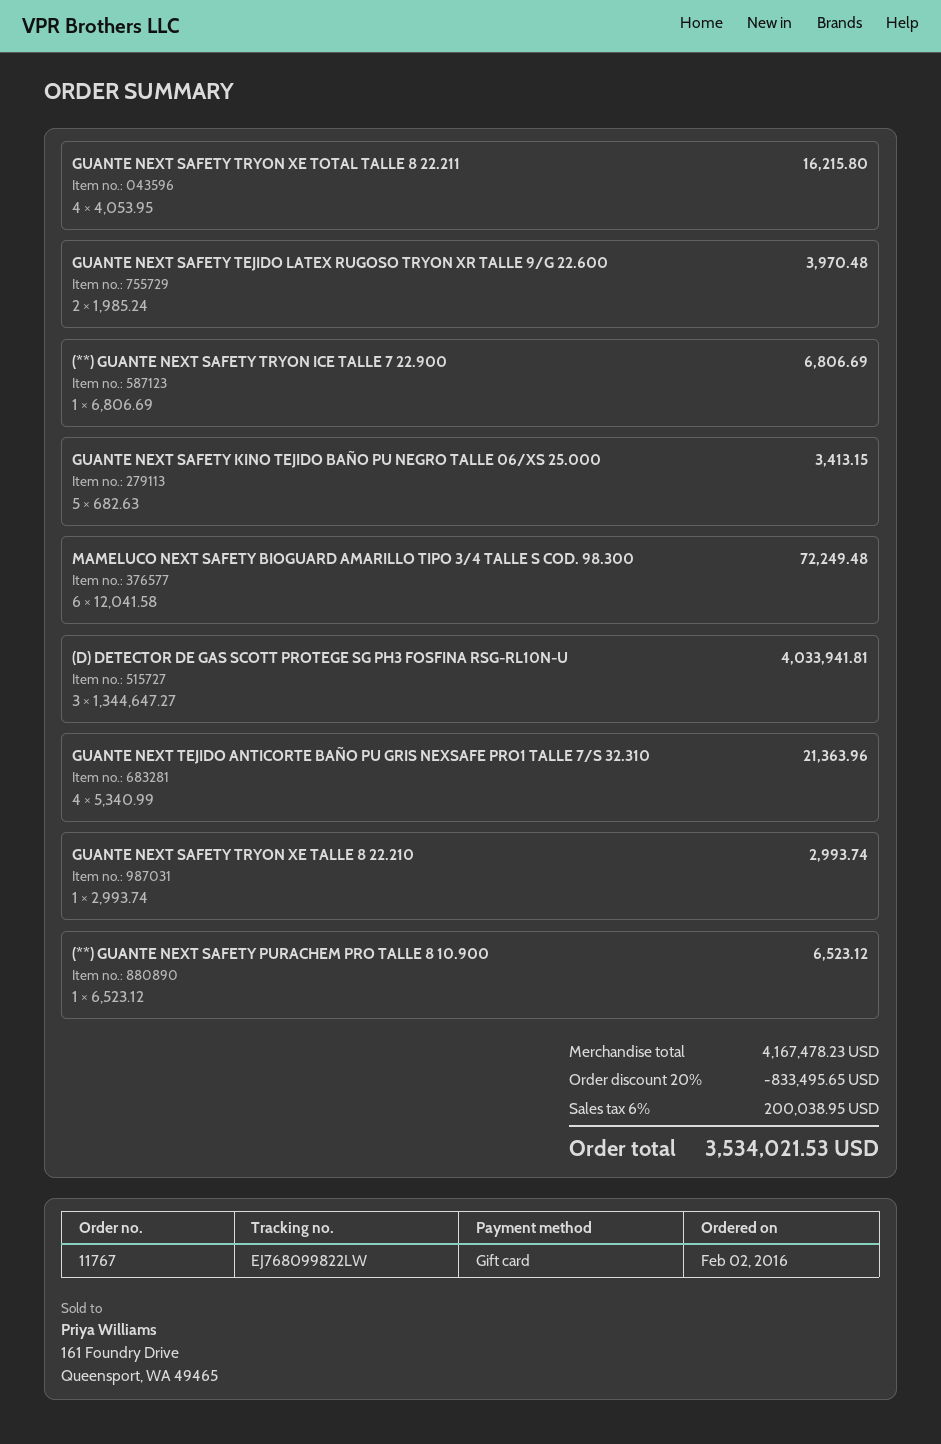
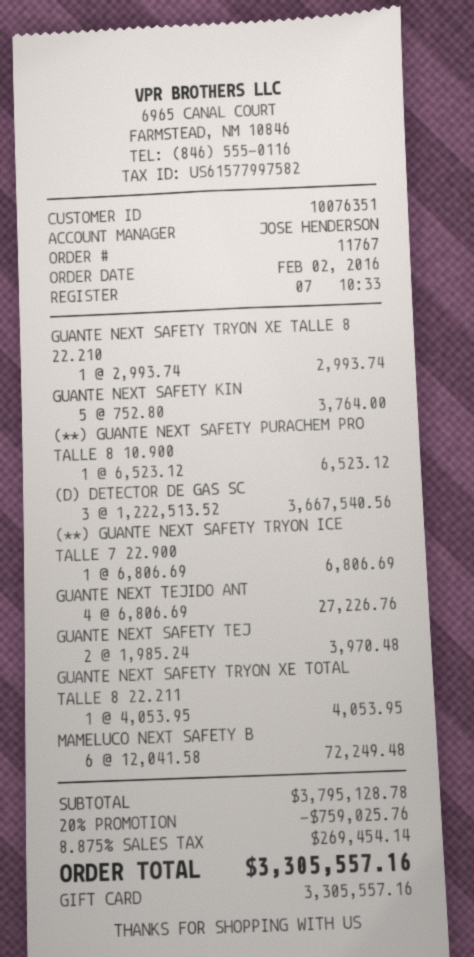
GUANTE NEXT SAFETY TRYON XE TOTAL TALLE 8 22.211: 4 x 4053.95 = 16215.80 -> 1 x 4053.95 = 4053.95
GUANTE NEXT SAFETY KINO TEJIDO BAÑO PU NEGRO TALLE 06/XS 25.000: 5 x 682.63 = 3413.15 -> 5 x 752.80 = 3764.00
(D) DETECTOR DE GAS SCOTT PROTEGE SG PH3 FOSFINA RSG-RL10N-U: 3 x 1344647.27 = 4033941.81 -> 3 x 1222513.52 = 3667540.56
GUANTE NEXT TEJIDO ANTICORTE BAÑO PU GRIS NEXSAFE PRO1 TALLE 7/S 32.310: 4 x 5340.99 = 21363.96 -> 4 x 6806.69 = 27226.76
subtotal: 4167478.23 -> 3795128.78
discount: 20% = 833495.65 -> 20% = 759025.76
tax: 6% = 200038.95 -> 8.875% = 269454.14
total: 3534021.53 -> 3305557.16

